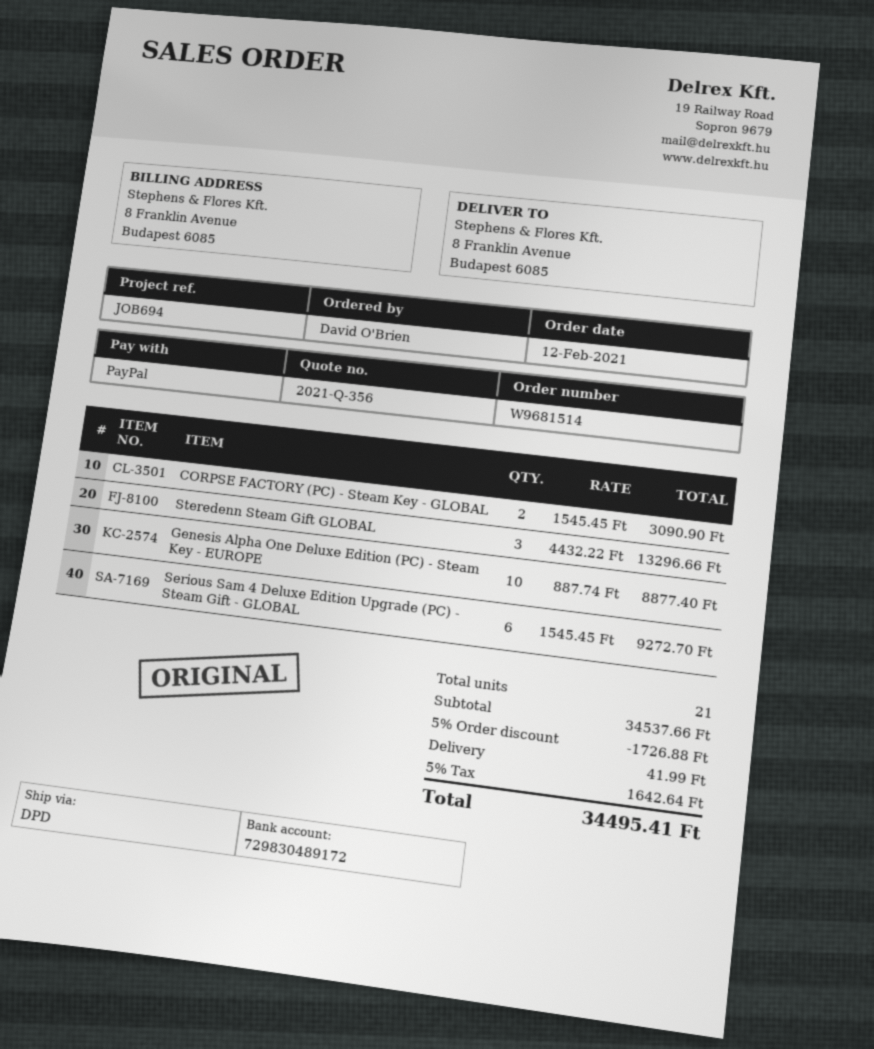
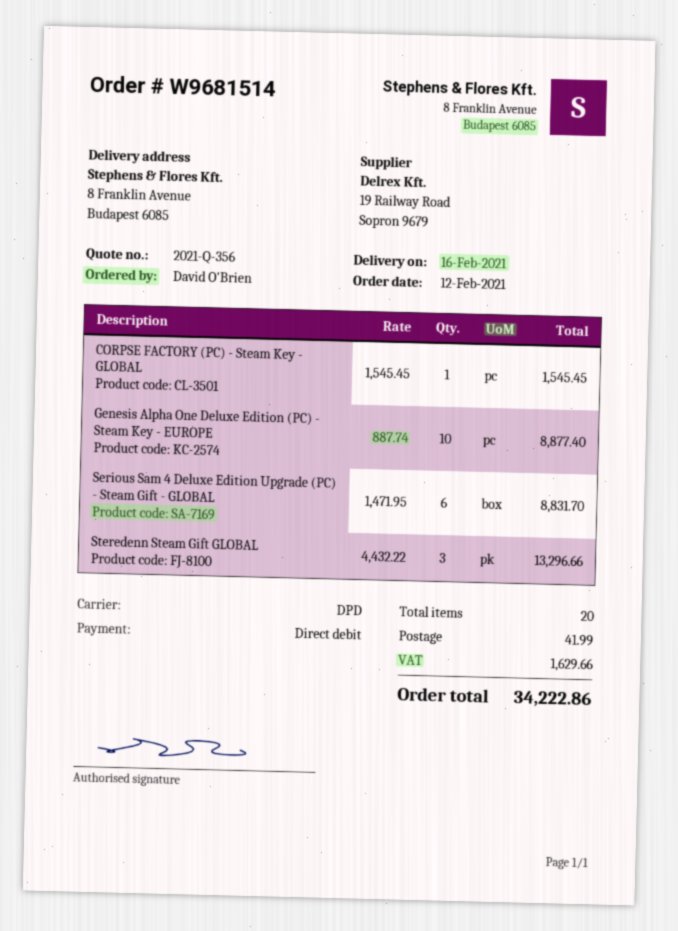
payment method: PayPal -> direct debit
CORPSE FACTORY (PC) - Steam Key - GLOBAL: 2 x 1545.45 = 3090.90 -> 1 x 1545.45 = 1545.45
Serious Sam 4 Deluxe Edition Upgrade (PC) - Steam Gift - GLOBAL: 6 x 1545.45 = 9272.70 -> 6 x 1471.95 = 8831.70
total quantity: 21 -> 20
discount: 5% = 1726.88 -> none
tax: 1642.64 -> 1629.66
total: 34495.41 -> 34222.86

